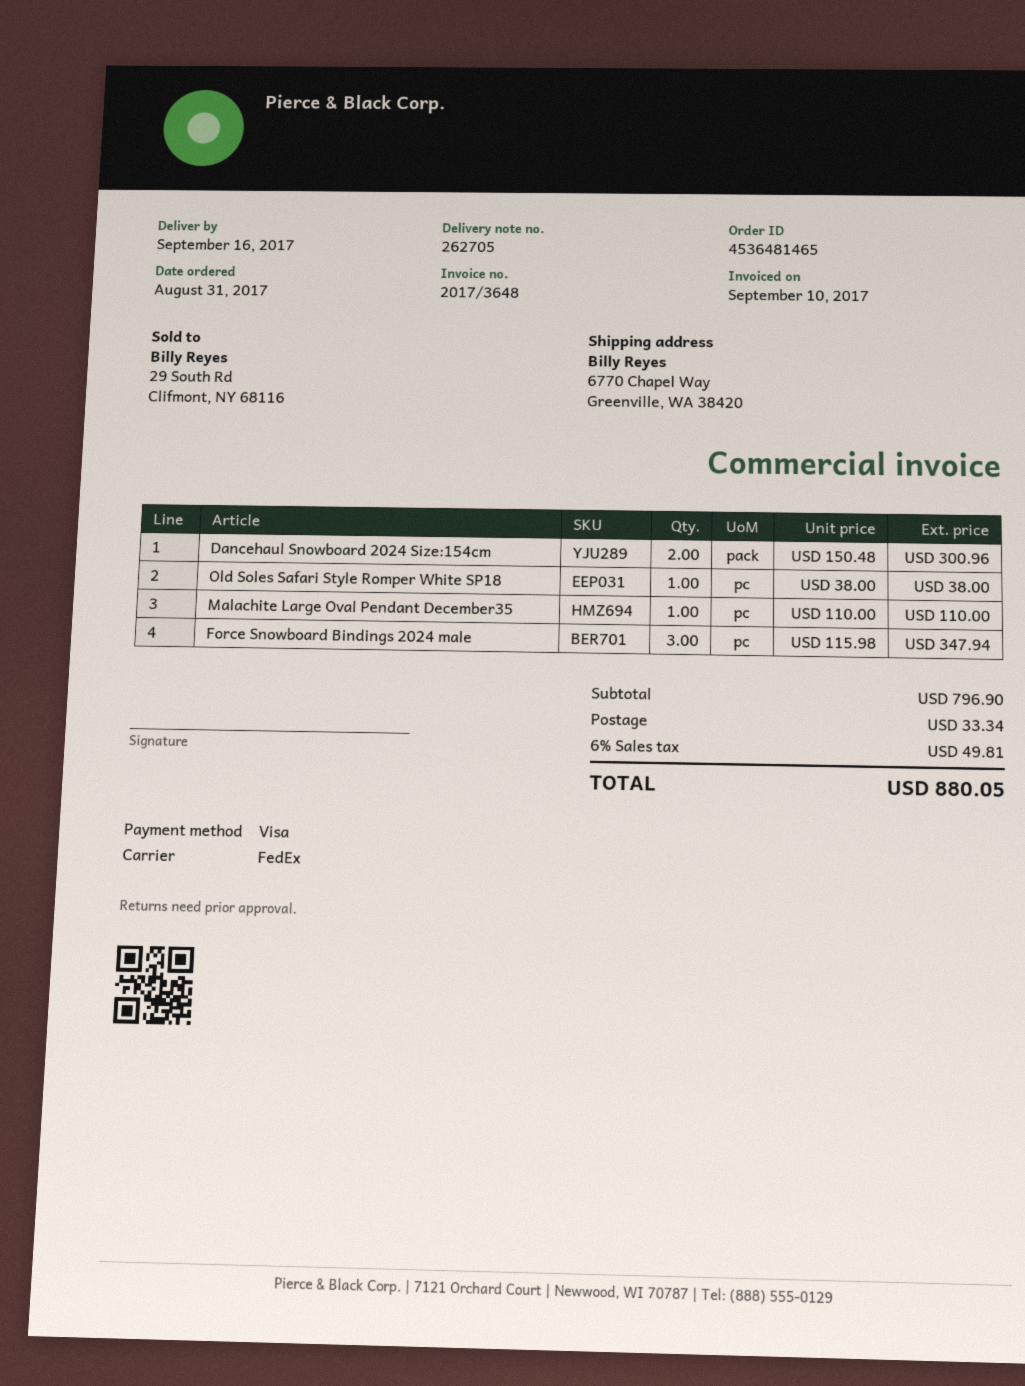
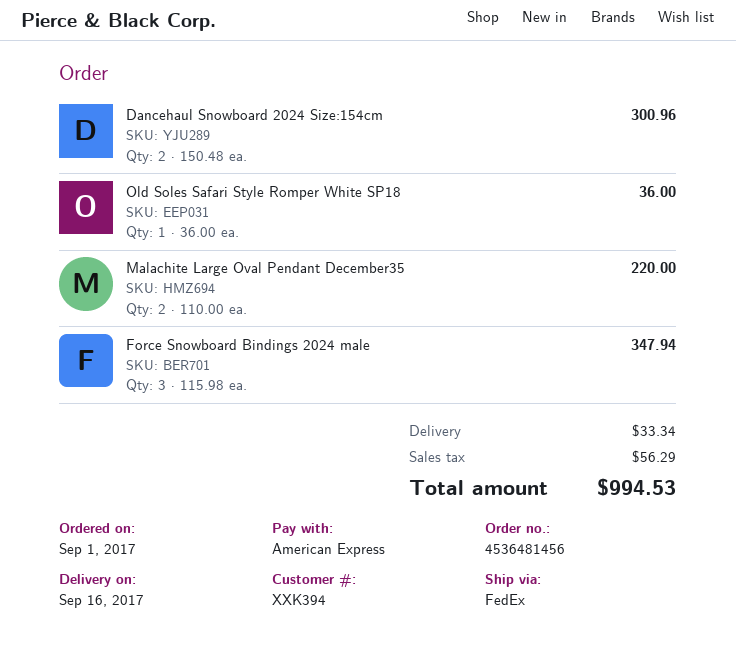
order number: 4536481465 -> 4536481456
order date: 2017-08-31 -> 2017-09-01
payment method: Visa -> American Express
Old Soles Safari Style Romper White SP18: 1 x 38.00 = 38.00 -> 1 x 36.00 = 36.00
Malachite Large Oval Pendant December35: 1 x 110.00 = 110.00 -> 2 x 110.00 = 220.00
tax: 49.81 -> 56.29
total: 880.05 -> 994.53

